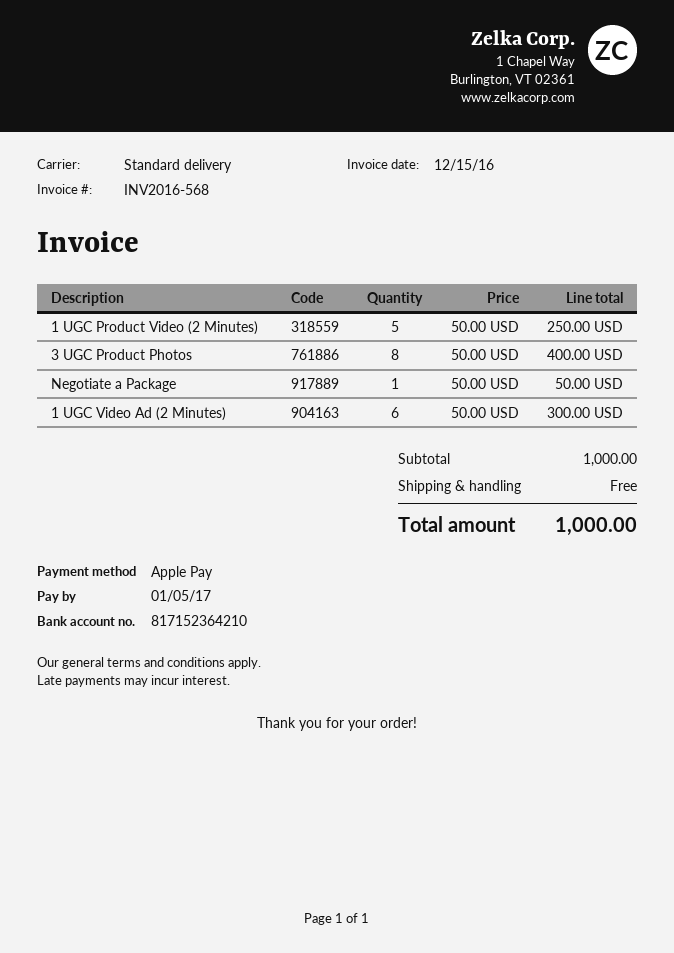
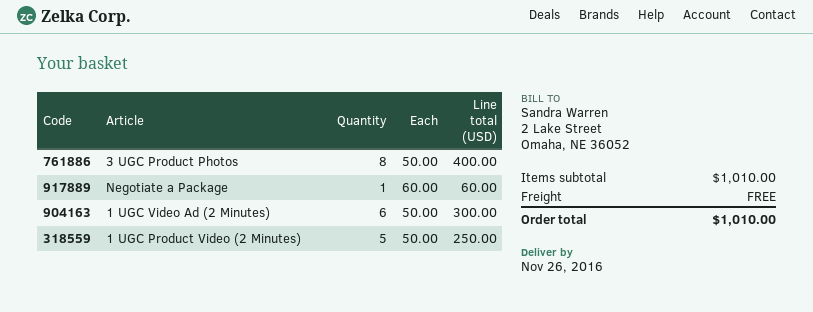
Negotiate a Package: 1 x 50.00 = 50.00 -> 1 x 60.00 = 60.00
subtotal: 1000.00 -> 1010.00
total: 1000.00 -> 1010.00

